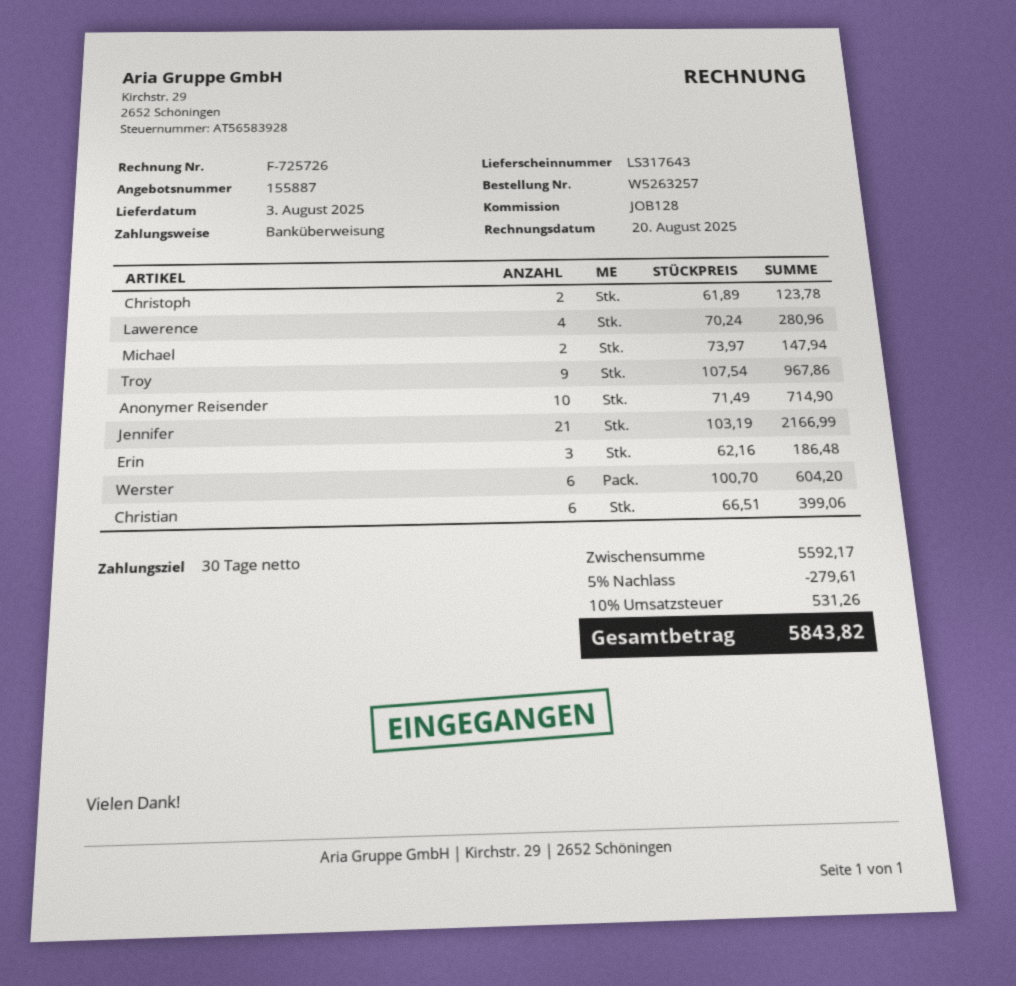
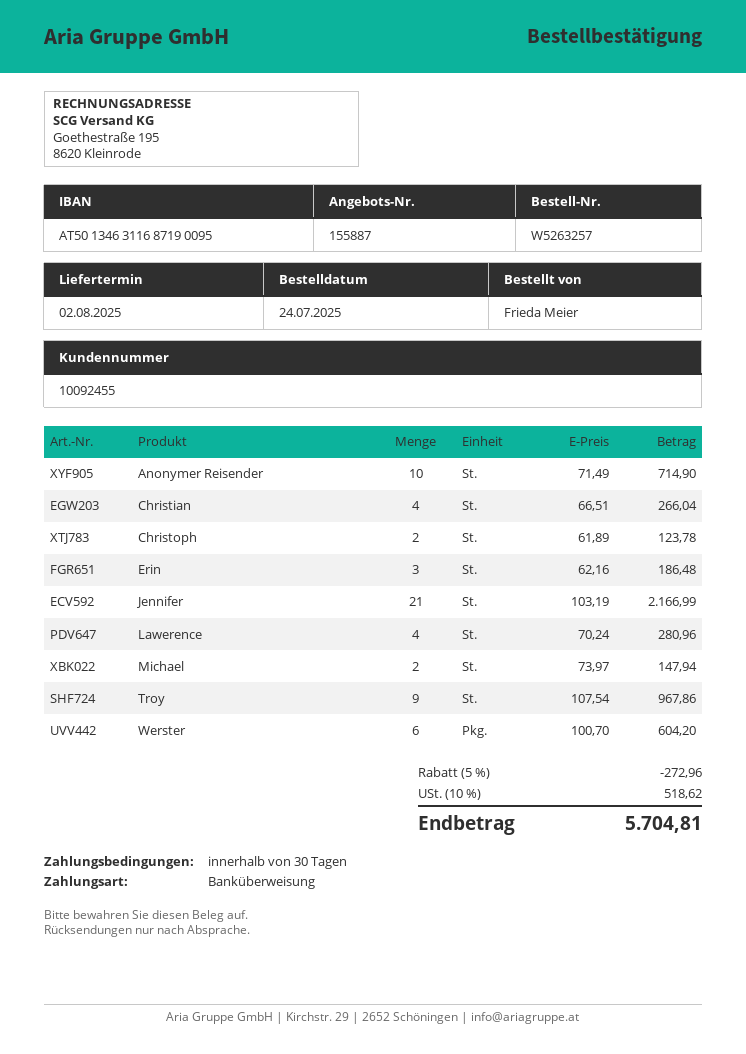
delivery date: 2025-08-03 -> 2025-08-02
Christian: 6 x 66.51 = 399.06 -> 4 x 66.51 = 266.04
discount: 5% = 279.61 -> 5% = 272.96
tax: 10% = 531.26 -> 10% = 518.62
total: 5843.82 -> 5704.81

